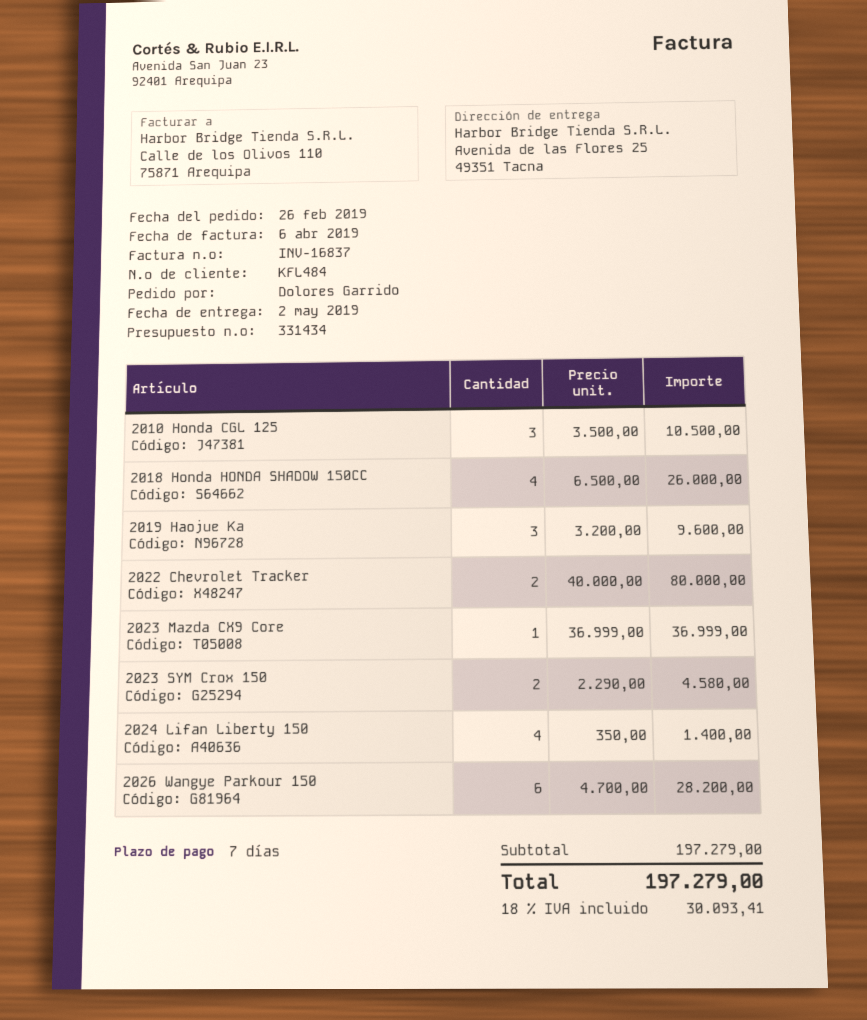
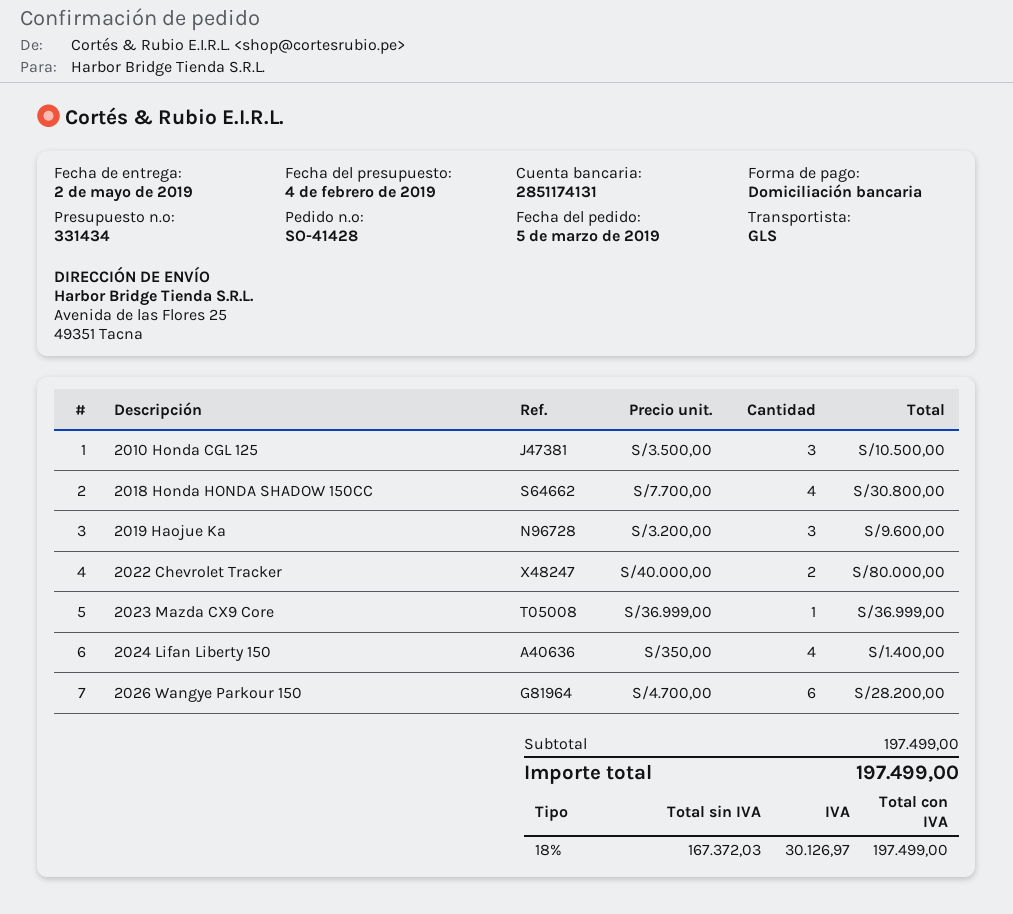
order date: 2019-02-26 -> 2019-03-05
2018 Honda HONDA SHADOW 150CC: 4 x 6500.00 = 26000.00 -> 4 x 7700.00 = 30800.00
2023 SYM Crox 150: 2 x 2290.00 = 4580.00 -> none
subtotal: 197279.00 -> 197499.00
tax: 18% = 30093.41 -> 18% = 30126.97
total: 197279.00 -> 197499.00

